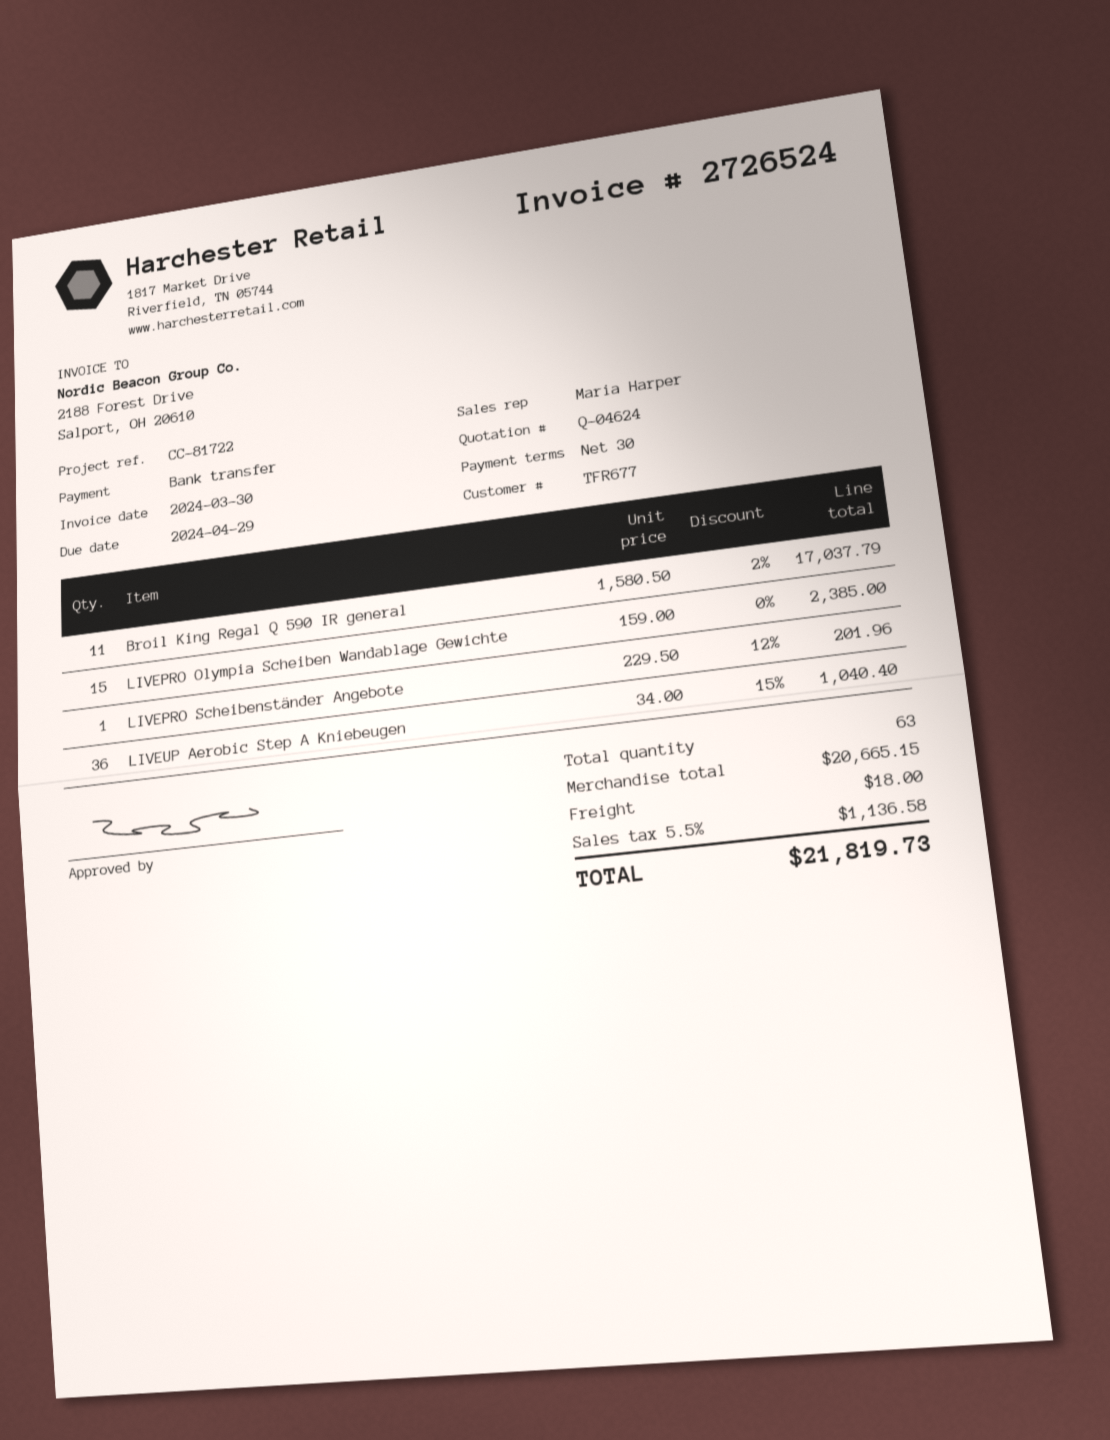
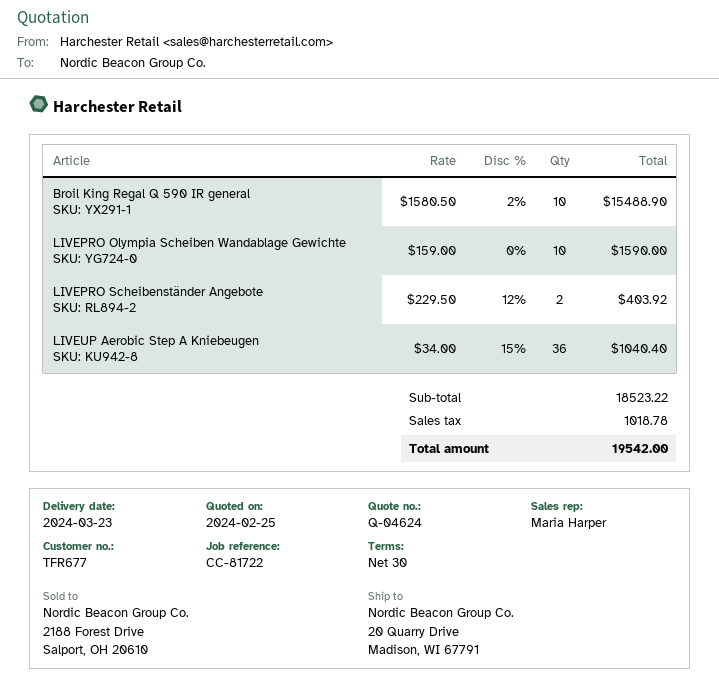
Broil King Regal Q 590 IR general: 11 x 1580.50 - 2% = 17037.79 -> 10 x 1580.50 - 2% = 15488.90
LIVEPRO Olympia Scheiben Wandablage Gewichte: 15 x 159.00 = 2385.00 -> 10 x 159.00 = 1590.00
LIVEPRO Scheibenständer Angebote: 1 x 229.50 - 12% = 201.96 -> 2 x 229.50 - 12% = 403.92
subtotal: 20665.15 -> 18523.22
shipping: 18.00 -> none
tax: 1136.58 -> 1018.78
total: 21819.73 -> 19542.00

